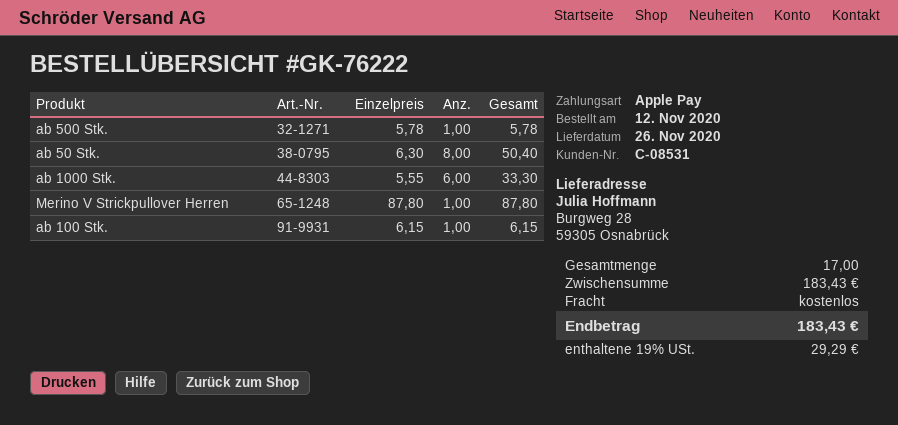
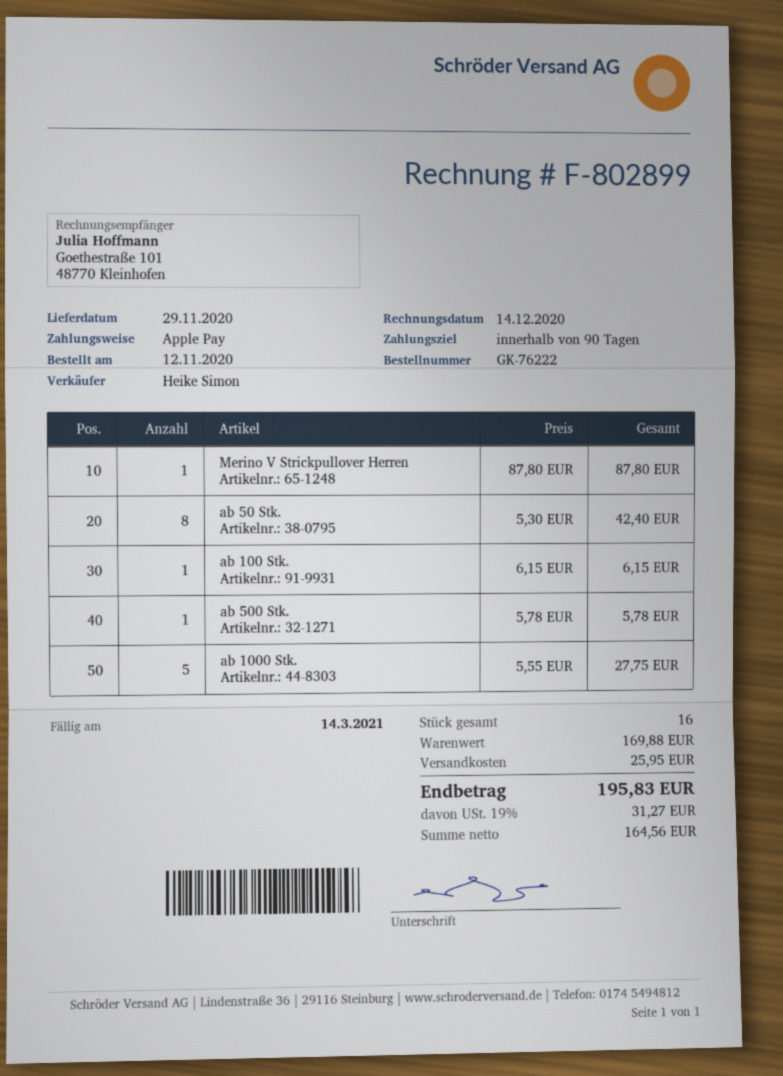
delivery date: 2020-11-26 -> 2020-11-29
ab 50 Stk.: 8 x 6.30 = 50.40 -> 8 x 5.30 = 42.40
ab 1000 Stk.: 6 x 5.55 = 33.30 -> 5 x 5.55 = 27.75
total quantity: 17 -> 16
subtotal: 183.43 -> 169.88
shipping: 0.00 -> 25.95
tax: 19% = 29.29 -> 19% = 31.27
total: 183.43 -> 195.83

